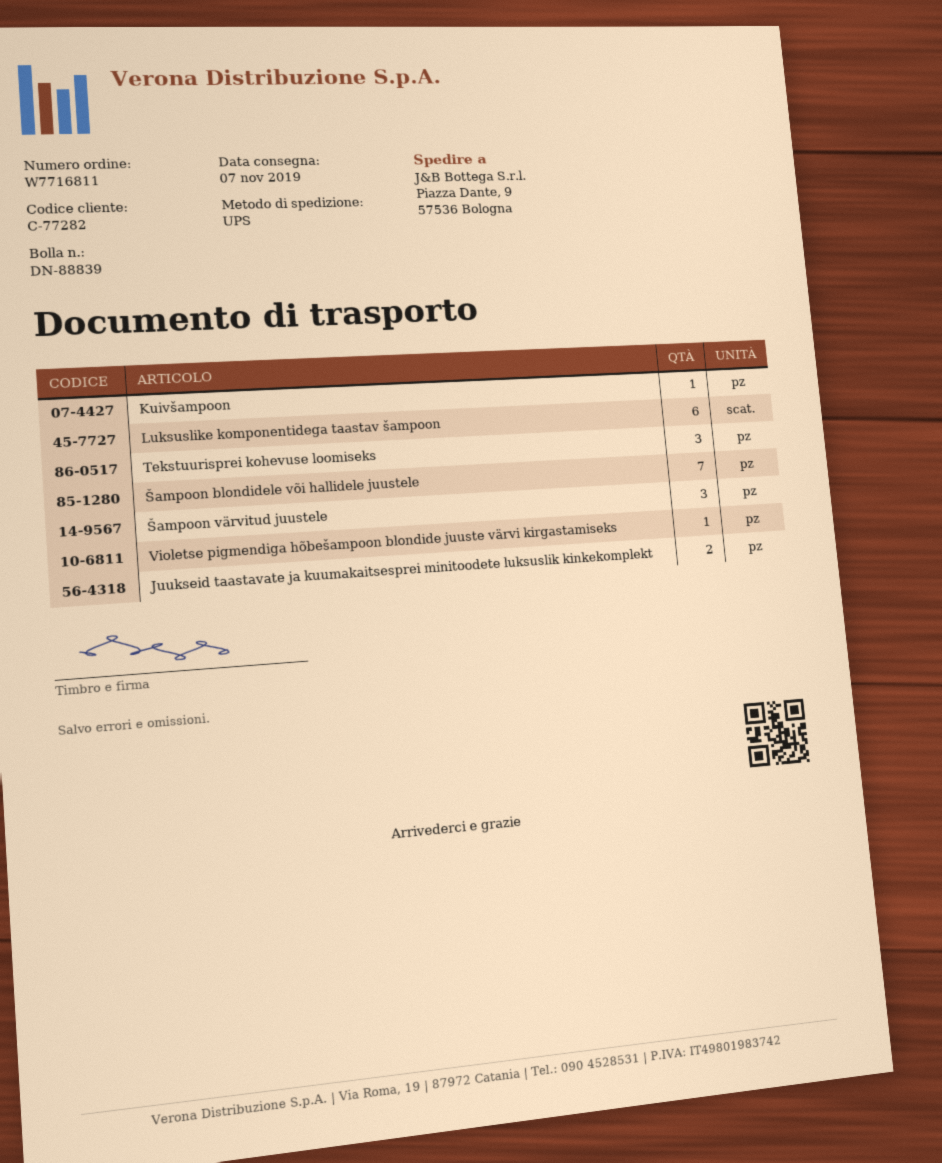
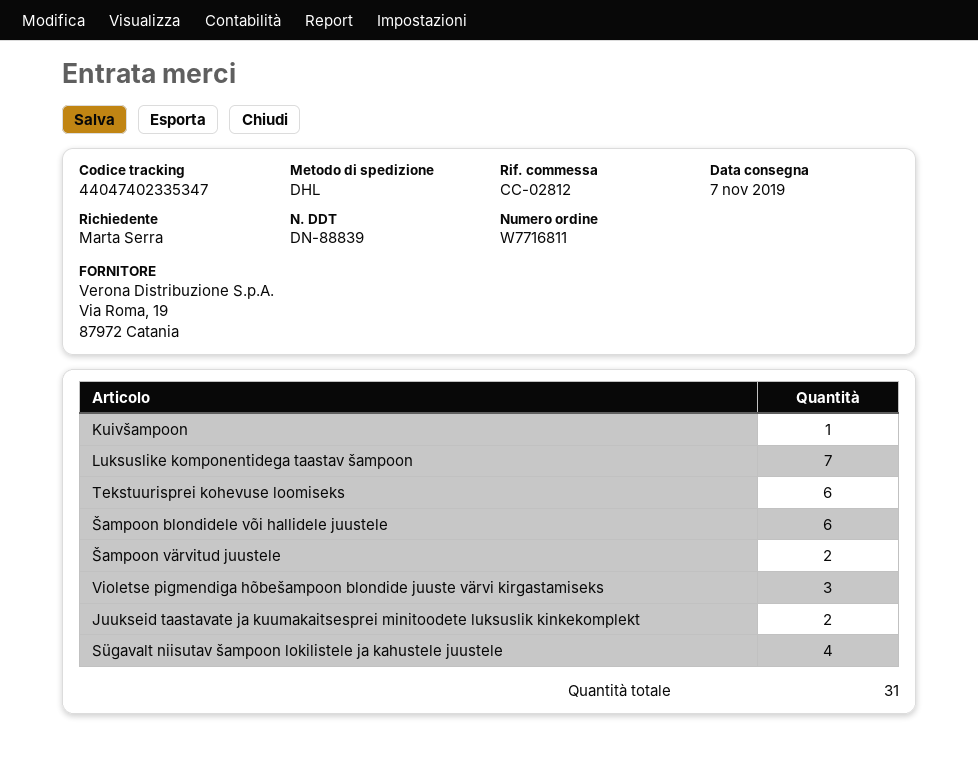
shipping method: UPS -> DHL
Luksuslike komponentidega taastav šampoon: 6 -> 7
Tekstuurisprei kohevuse loomiseks: 3 -> 6
Šampoon blondidele või hallidele juustele: 7 -> 6
Šampoon värvitud juustele: 3 -> 2
Violetse pigmendiga hõbešampoon blondide juuste värvi kirgastamiseks: 1 -> 3
Sügavalt niisutav šampoon lokilistele ja kahustele juustele: none -> 4

